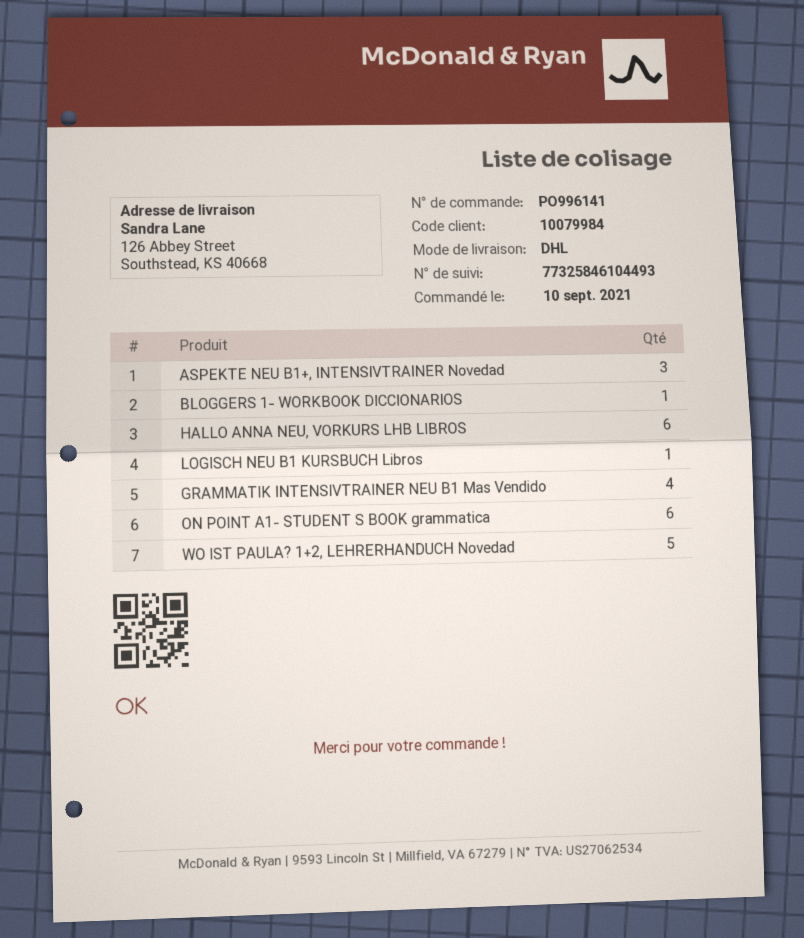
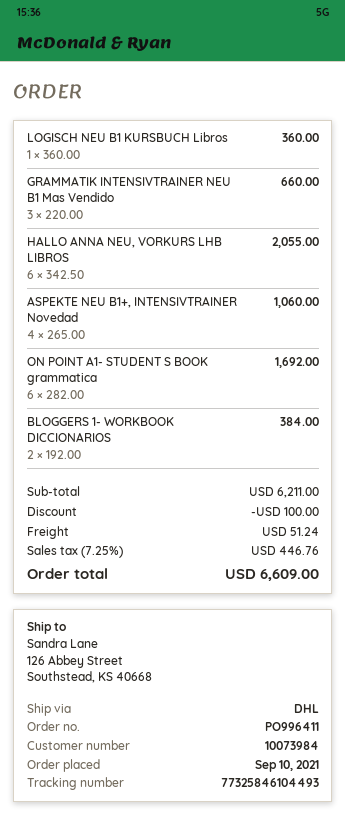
order number: PO996141 -> PO996411
customer number: 10079984 -> 10073984
ASPEKTE NEU B1+, INTENSIVTRAINER Novedad: 3 -> 4
BLOGGERS 1- WORKBOOK DICCIONARIOS: 1 -> 2
GRAMMATIK INTENSIVTRAINER NEU B1 Mas Vendido: 4 -> 3
WO IST PAULA? 1+2, LEHRERHANDUCH Novedad: 5 -> none

